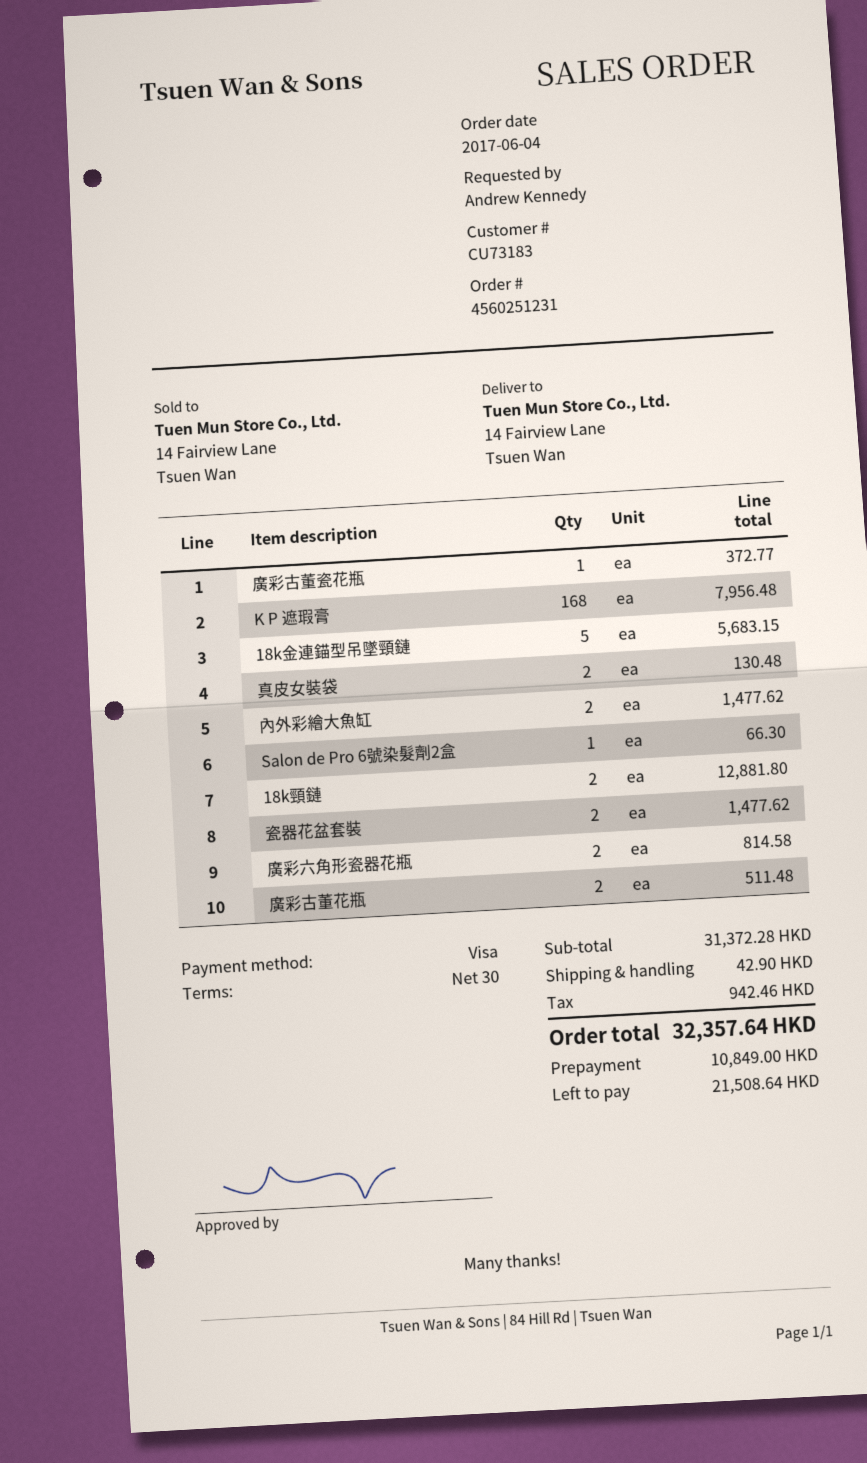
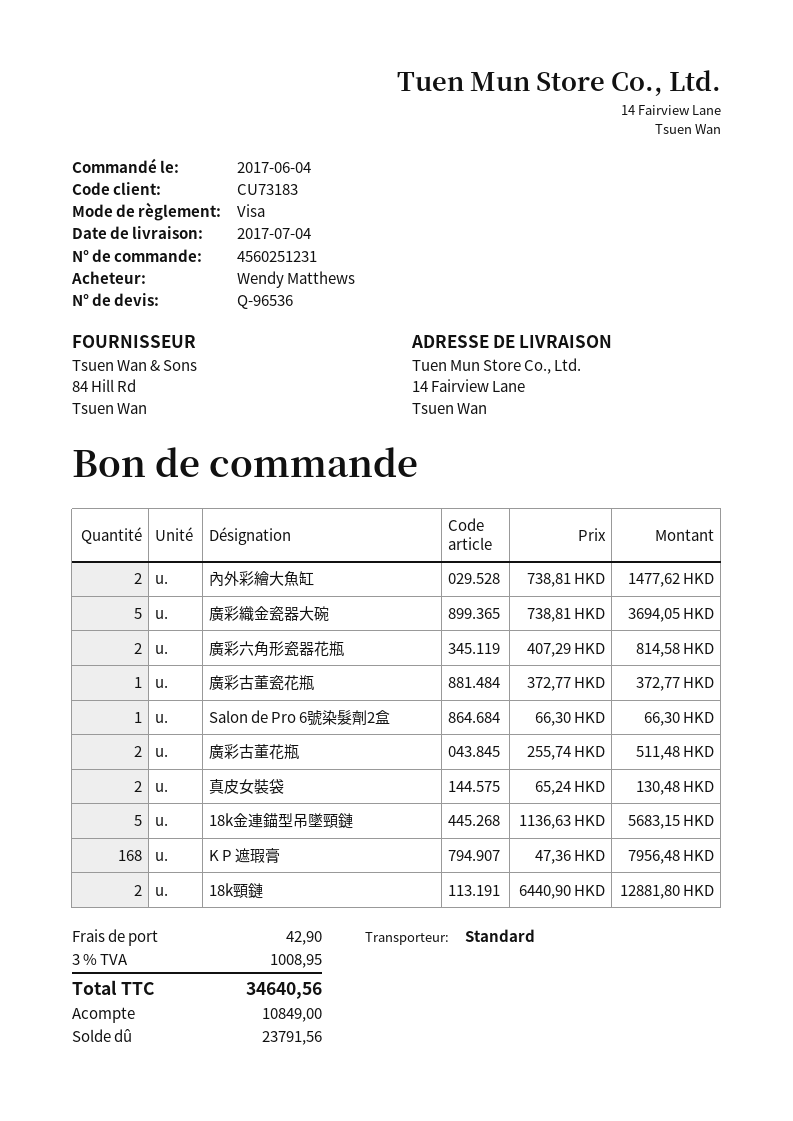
ordered by: Andrew Kennedy -> Wendy Matthews
瓷器花盆套裝: 2 for 1477.62 -> none
廣彩織金瓷器大碗: none -> 5 for 3694.05
tax: 942.46 -> 1008.95
total: 32357.64 -> 34640.56
balance: 21508.64 -> 23791.56

